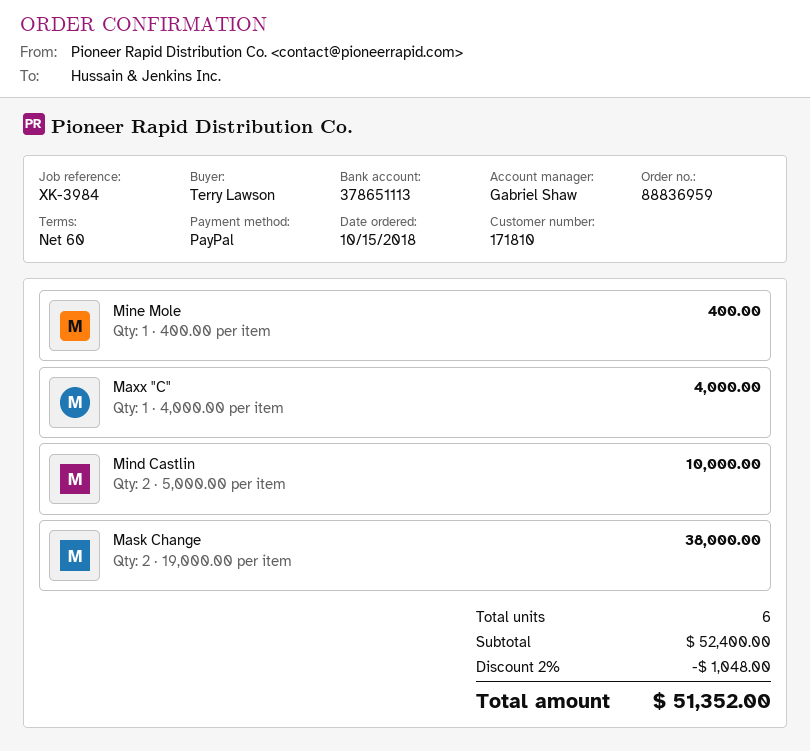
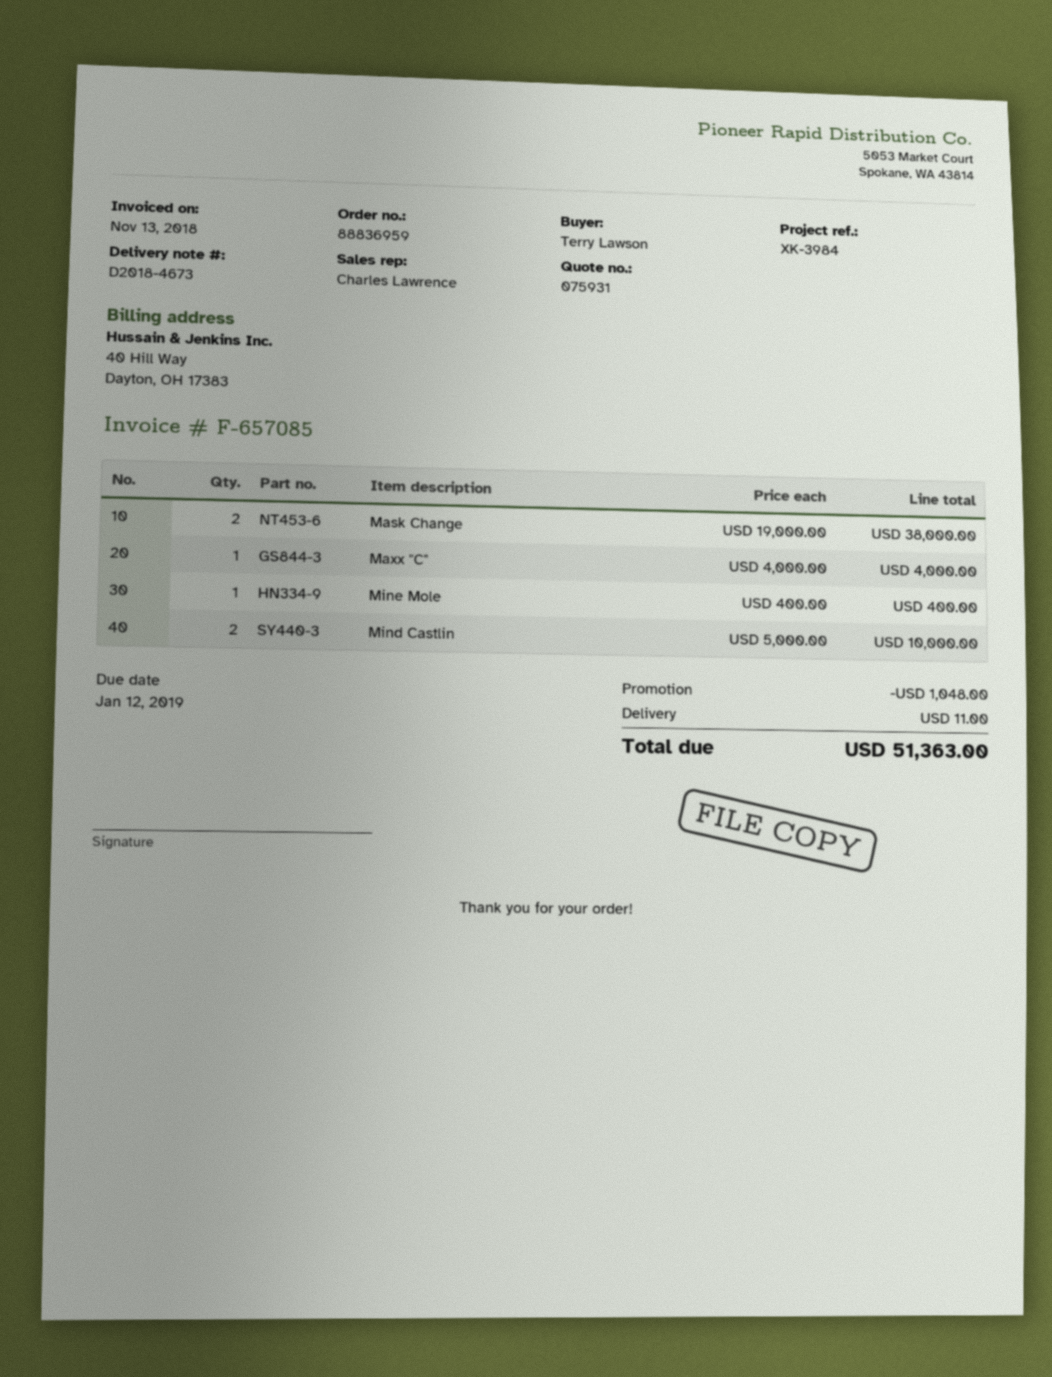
sales rep: Gabriel Shaw -> Charles Lawrence
shipping: none -> 11.00
total: 51352.00 -> 51363.00

